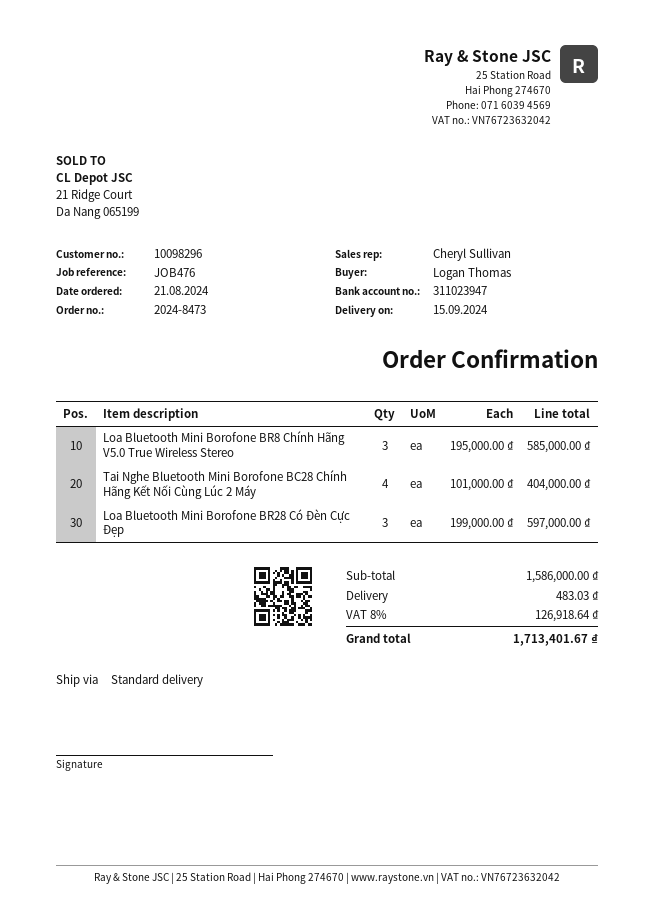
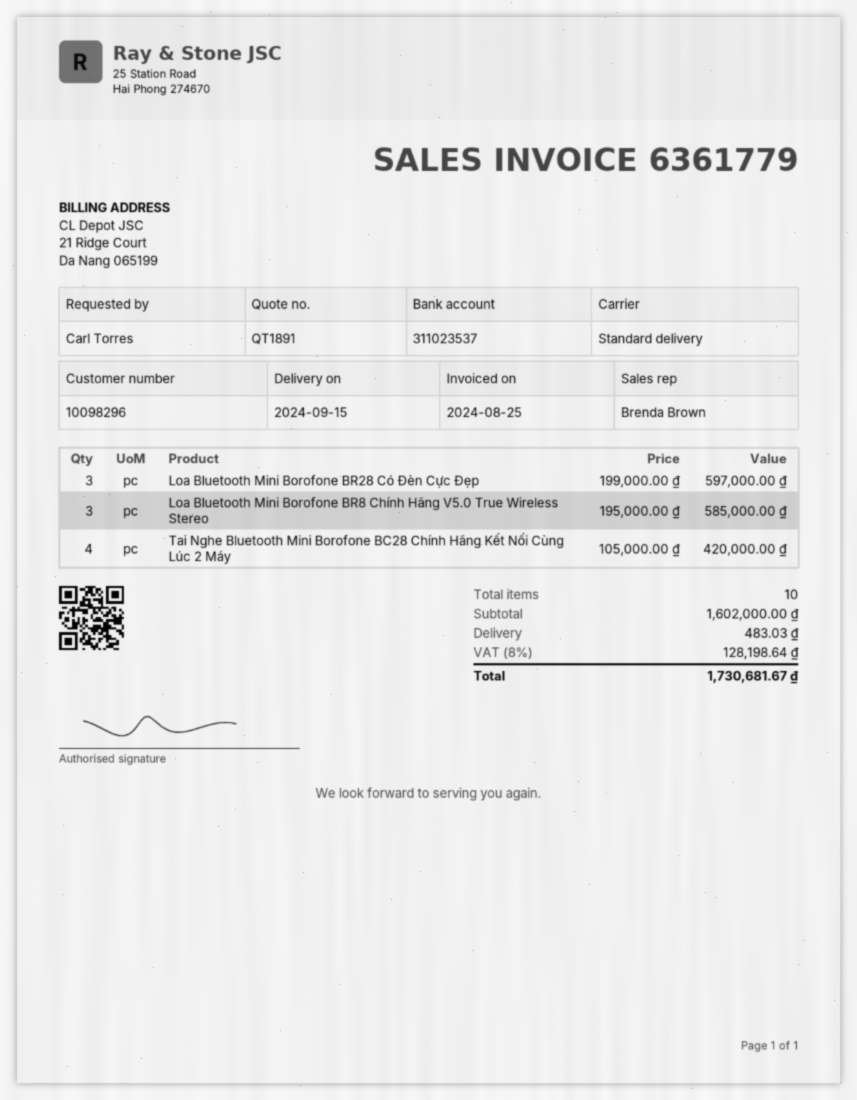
ordered by: Logan Thomas -> Carl Torres
sales rep: Cheryl Sullivan -> Brenda Brown
bank account: 311023947 -> 311023537
Tai Nghe Bluetooth Mini Borofone BC28 Chính Hãng Kết Nối Cùng Lúc 2 Máy: 4 x 101000.00 = 404000.00 -> 4 x 105000.00 = 420000.00
subtotal: 1586000.00 -> 1602000.00
tax: 8% = 126918.64 -> 8% = 128198.64
total: 1713401.67 -> 1730681.67

